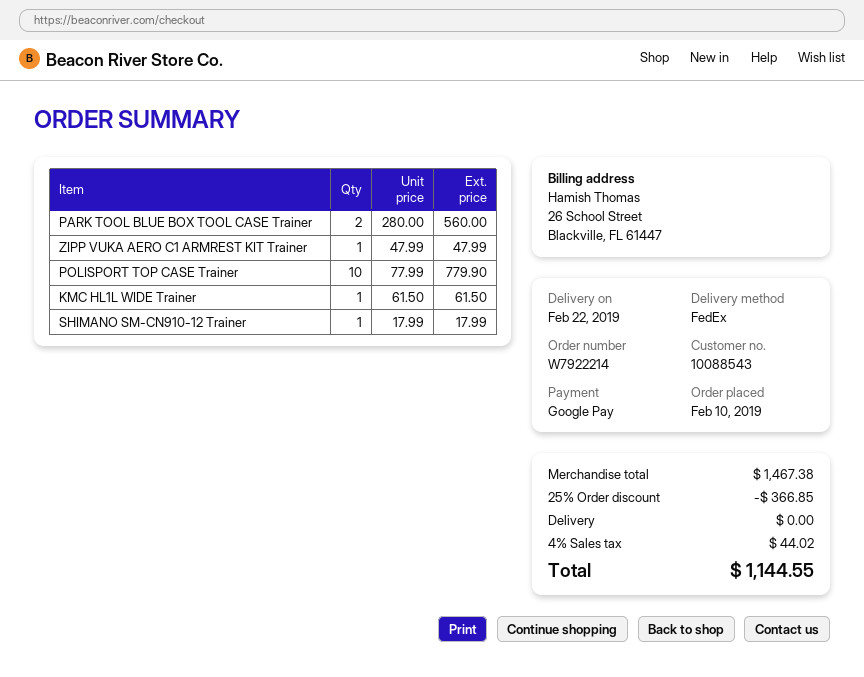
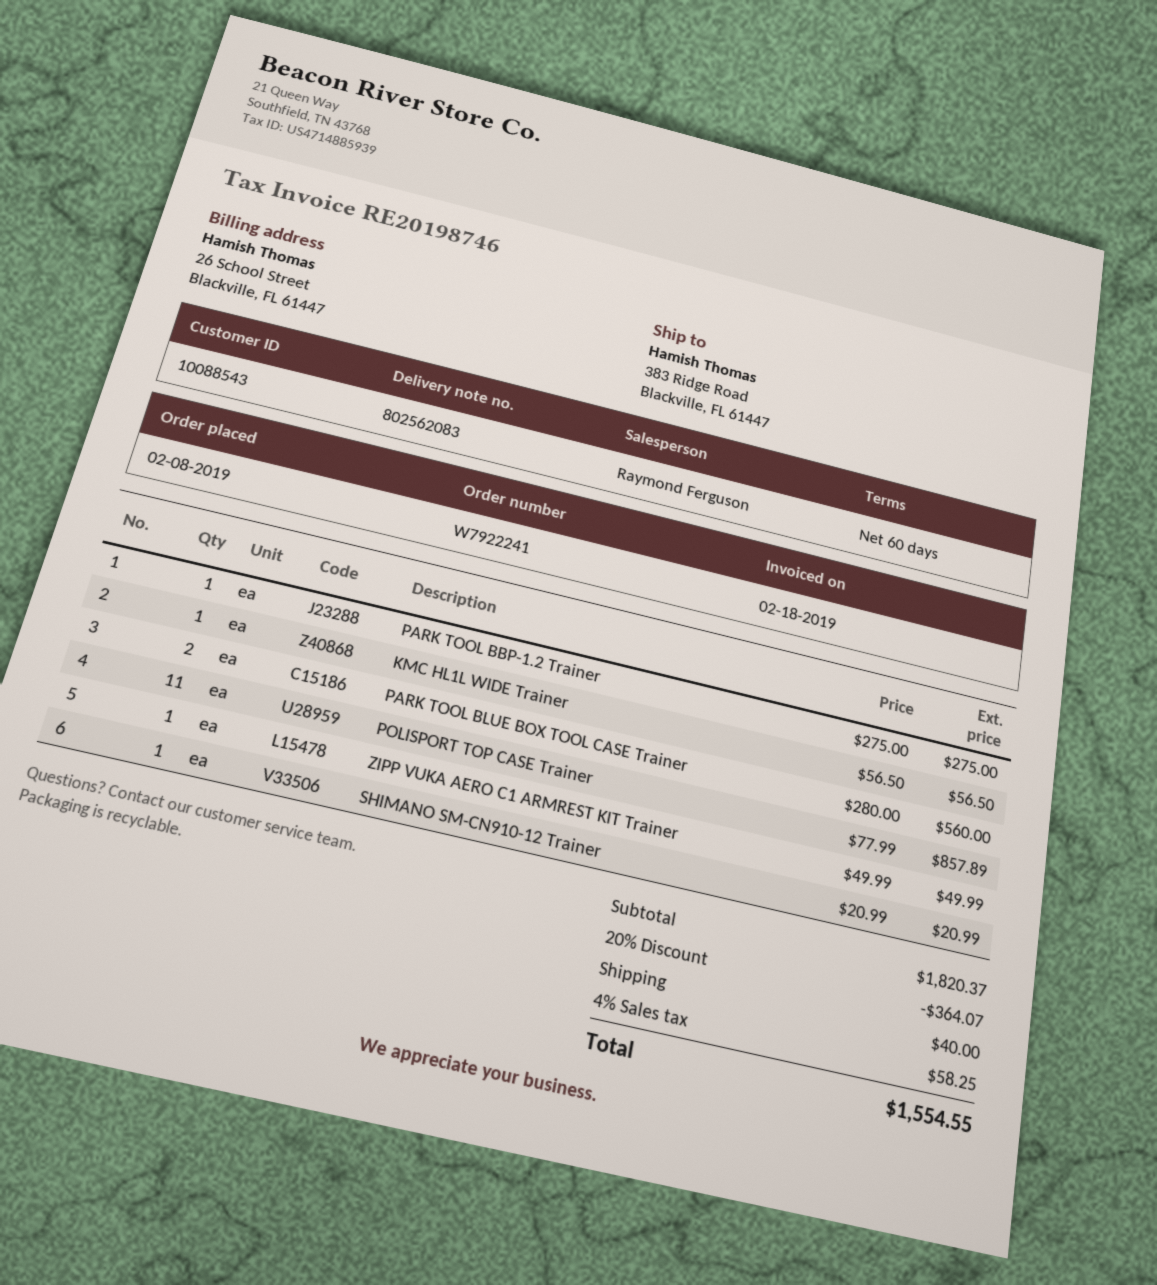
order number: W7922214 -> W7922241
order date: 2019-02-10 -> 2019-02-08
ZIPP VUKA AERO C1 ARMREST KIT Trainer: 1 x 47.99 = 47.99 -> 1 x 49.99 = 49.99
POLISPORT TOP CASE Trainer: 10 x 77.99 = 779.90 -> 11 x 77.99 = 857.89
KMC HL1L WIDE Trainer: 1 x 61.50 = 61.50 -> 1 x 56.50 = 56.50
SHIMANO SM-CN910-12 Trainer: 1 x 17.99 = 17.99 -> 1 x 20.99 = 20.99
PARK TOOL BBP-1.2 Trainer: none -> 1 x 275.00 = 275.00
subtotal: 1467.38 -> 1820.37
discount: 25% = 366.85 -> 20% = 364.07
shipping: 0.00 -> 40.00
tax: 4% = 44.02 -> 4% = 58.25
total: 1144.55 -> 1554.55

